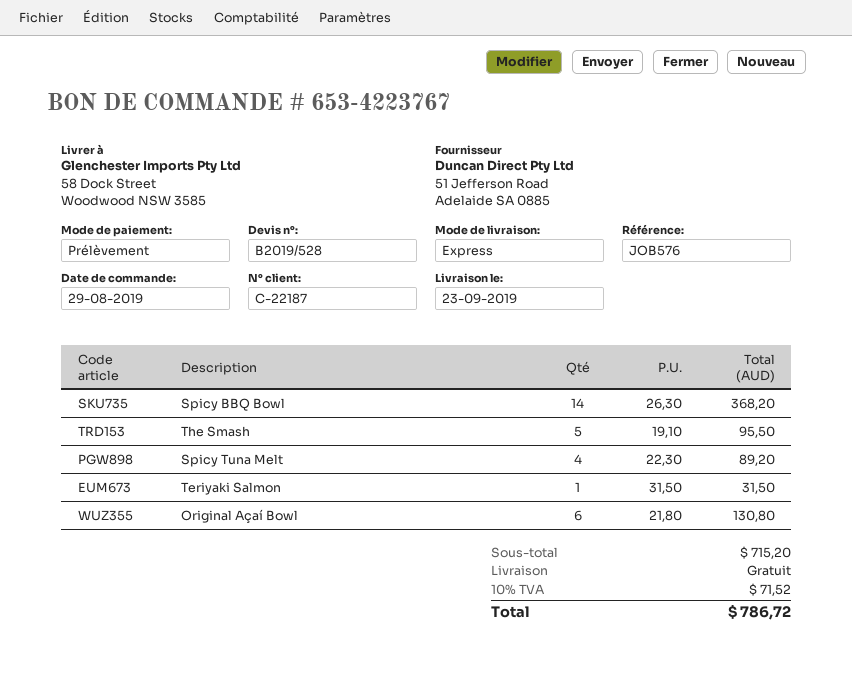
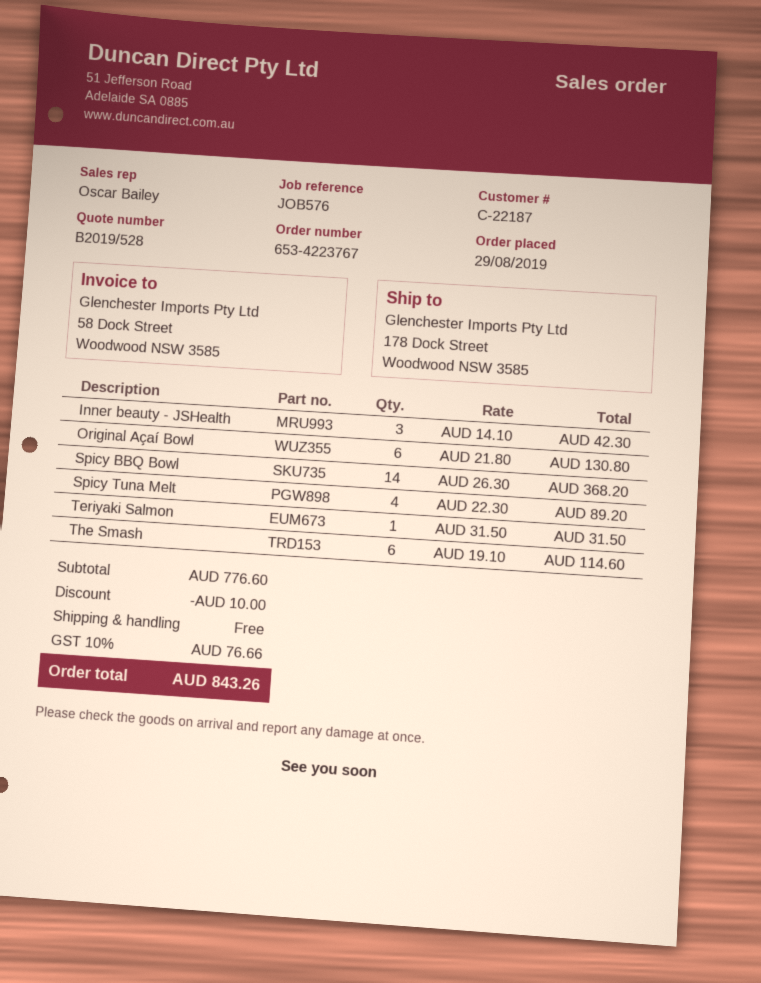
ship to: 58 Dock Street, Woodwood NSW 3585 -> 178 Dock Street, Woodwood NSW 3585
The Smash: 5 x 19.10 = 95.50 -> 6 x 19.10 = 114.60
Inner beauty - JSHealth: none -> 3 x 14.10 = 42.30
subtotal: 715.20 -> 776.60
discount: none -> 10.00
tax: 10% = 71.52 -> 10% = 76.66
total: 786.72 -> 843.26

